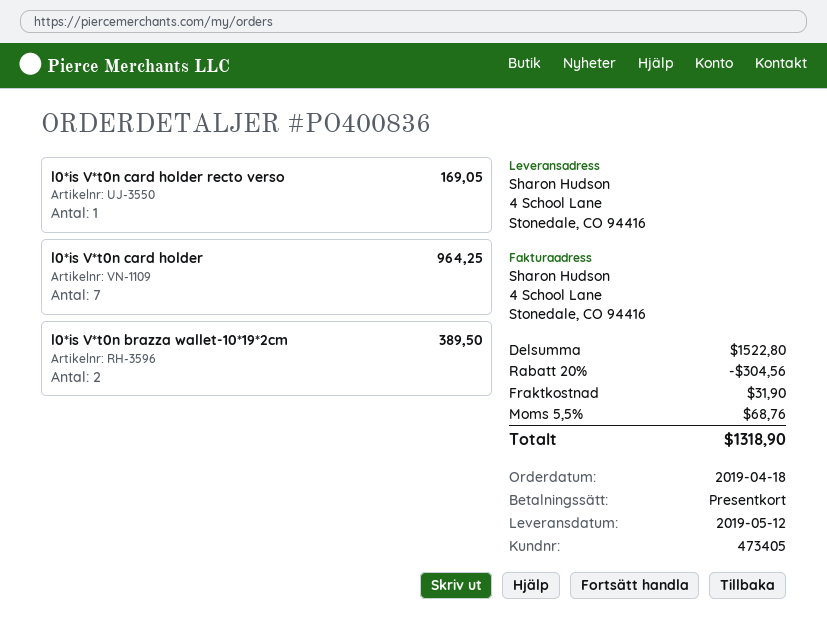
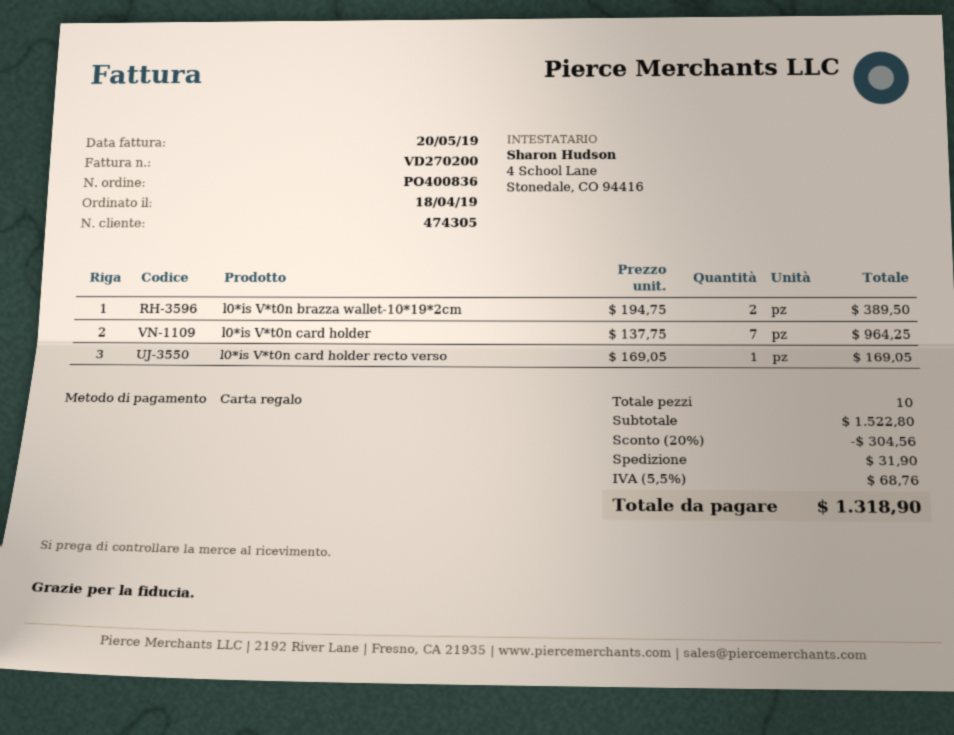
customer number: 473405 -> 474305

